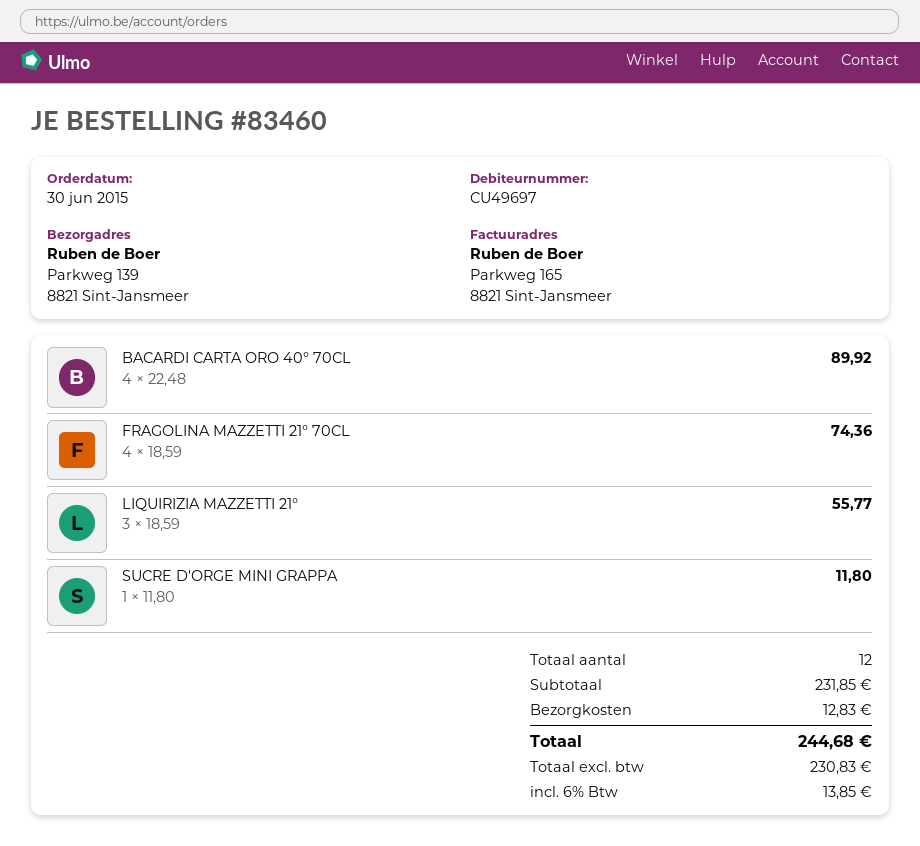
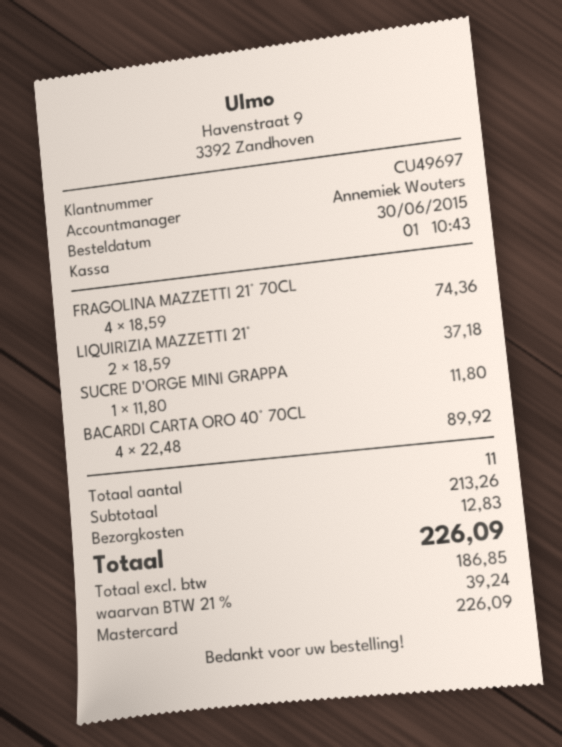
LIQUIRIZIA MAZZETTI 21°: 3 x 18.59 = 55.77 -> 2 x 18.59 = 37.18
total quantity: 12 -> 11
subtotal: 231.85 -> 213.26
net: 230.83 -> 186.85
tax: 6% = 13.85 -> 21% = 39.24
total: 244.68 -> 226.09

